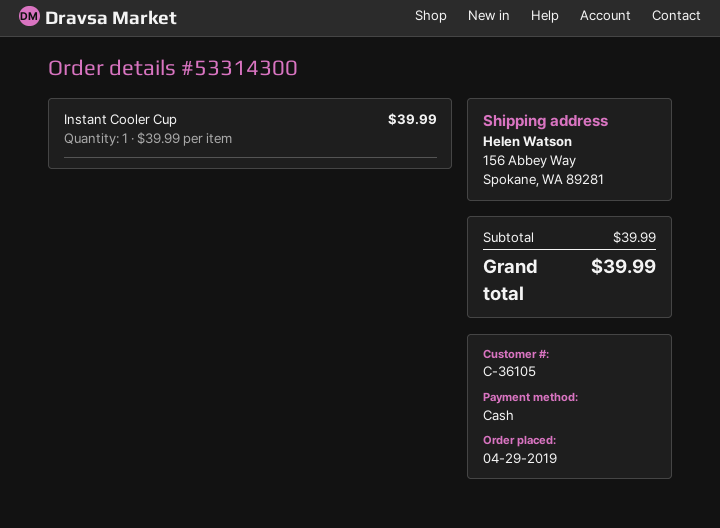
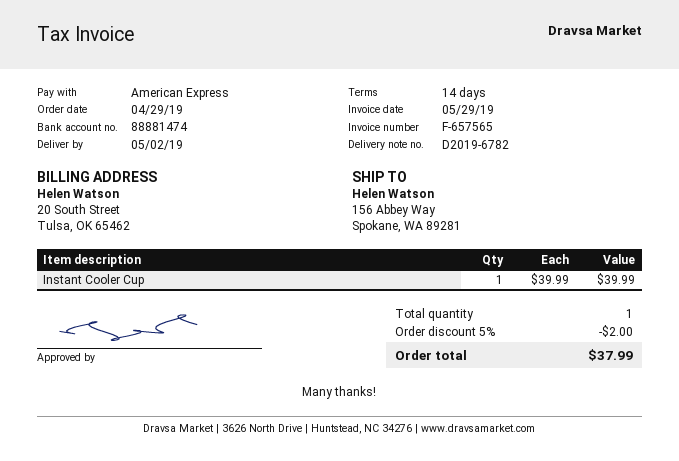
payment method: cash -> American Express
discount: none -> 5% = 2.00
total: 39.99 -> 37.99

